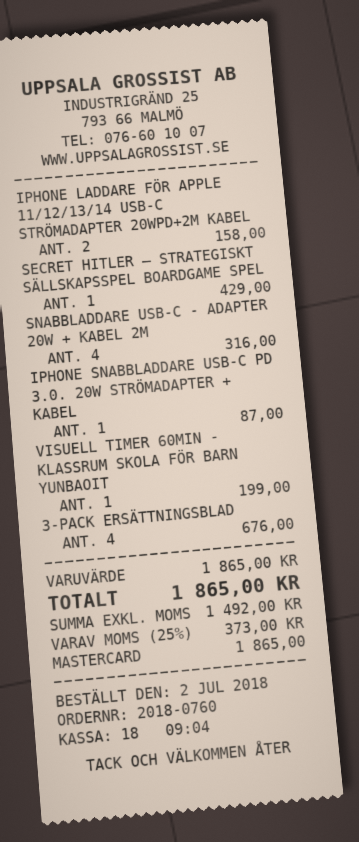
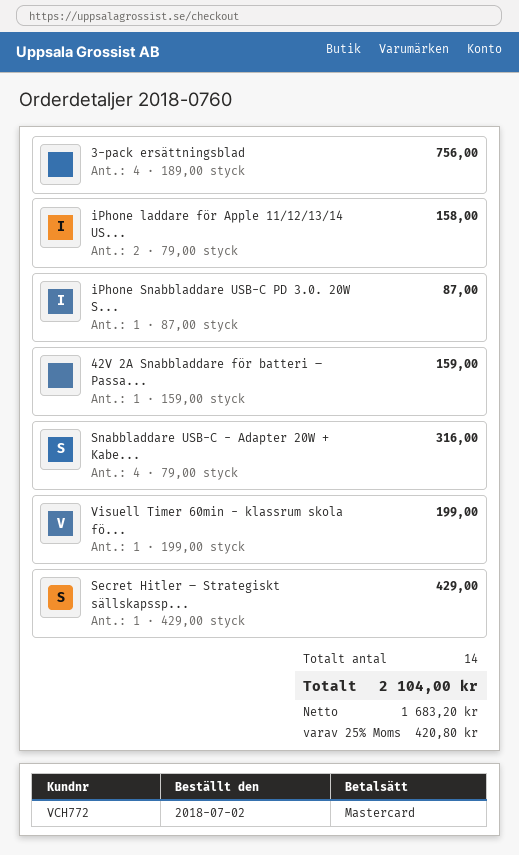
3-PACK ERSÄTTNINGSBLAD: 4 for 676.00 -> 4 for 756.00
42V 2A Snabbladdare för batteri – Passa...: none -> 1 for 159.00
net: 1492.00 -> 1683.20
tax: 25% = 373.00 -> 25% = 420.80
total: 1865.00 -> 2104.00

